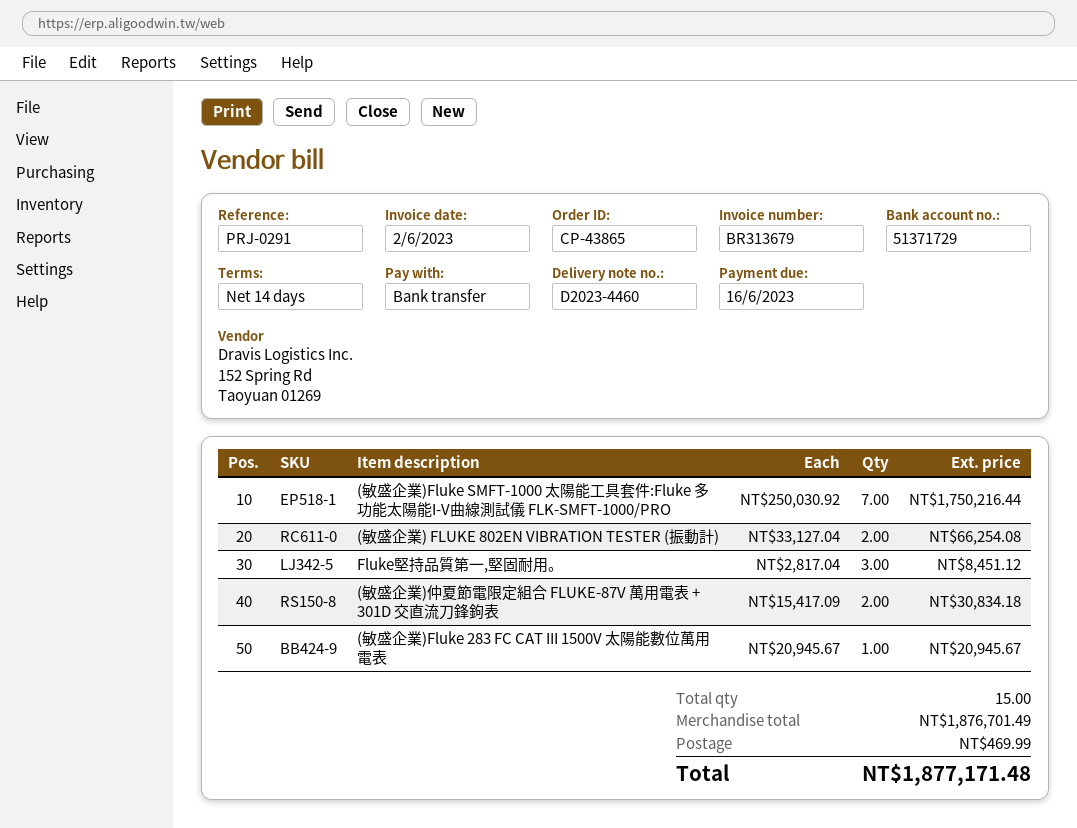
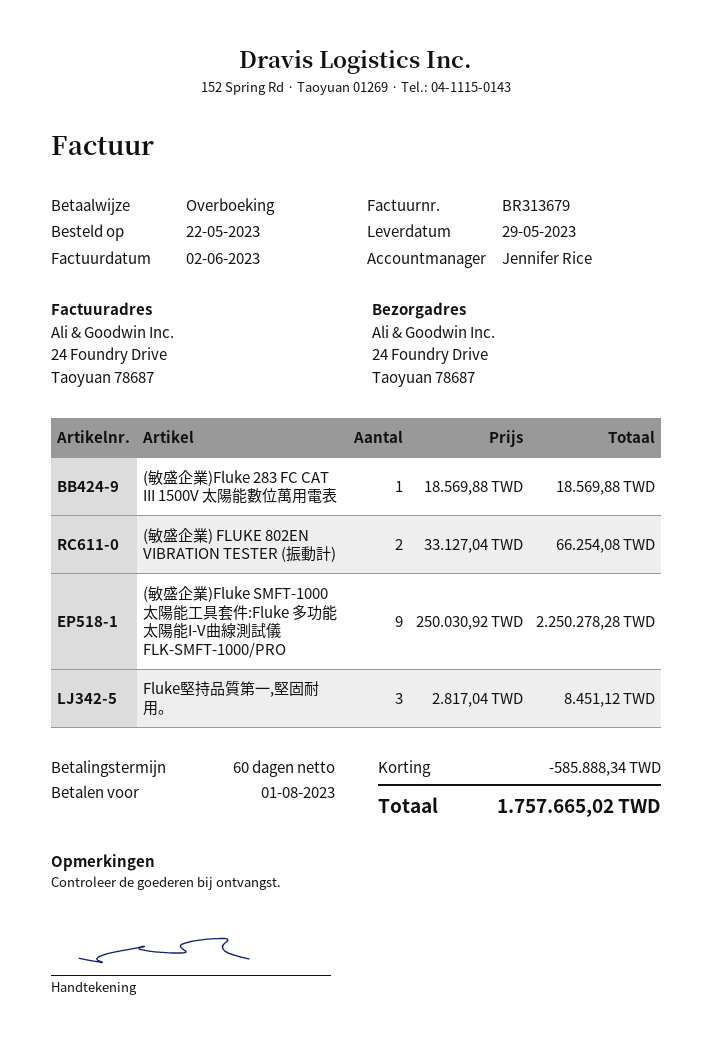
payment terms: 14 days -> 60 days
due date: 2023-06-16 -> 2023-08-01
(敏盛企業)Fluke SMFT-1000 太陽能工具套件:Fluke 多功能太陽能I-V曲線測試儀 FLK-SMFT-1000/PRO: 7 x 250030.92 = 1750216.44 -> 9 x 250030.92 = 2250278.28
(敏盛企業)仲夏節電限定組合 FLUKE-87V 萬用電表 + 301D 交直流刀鋒鉤表: 2 x 15417.09 = 30834.18 -> none
(敏盛企業)Fluke 283 FC CAT III 1500V 太陽能數位萬用電表: 1 x 20945.67 = 20945.67 -> 1 x 18569.88 = 18569.88
discount: none -> 585888.34
shipping: 469.99 -> none
total: 1877171.48 -> 1757665.02

